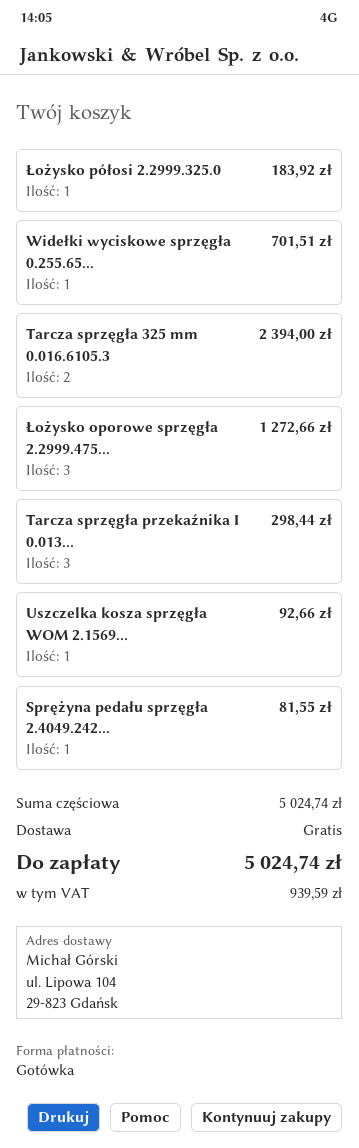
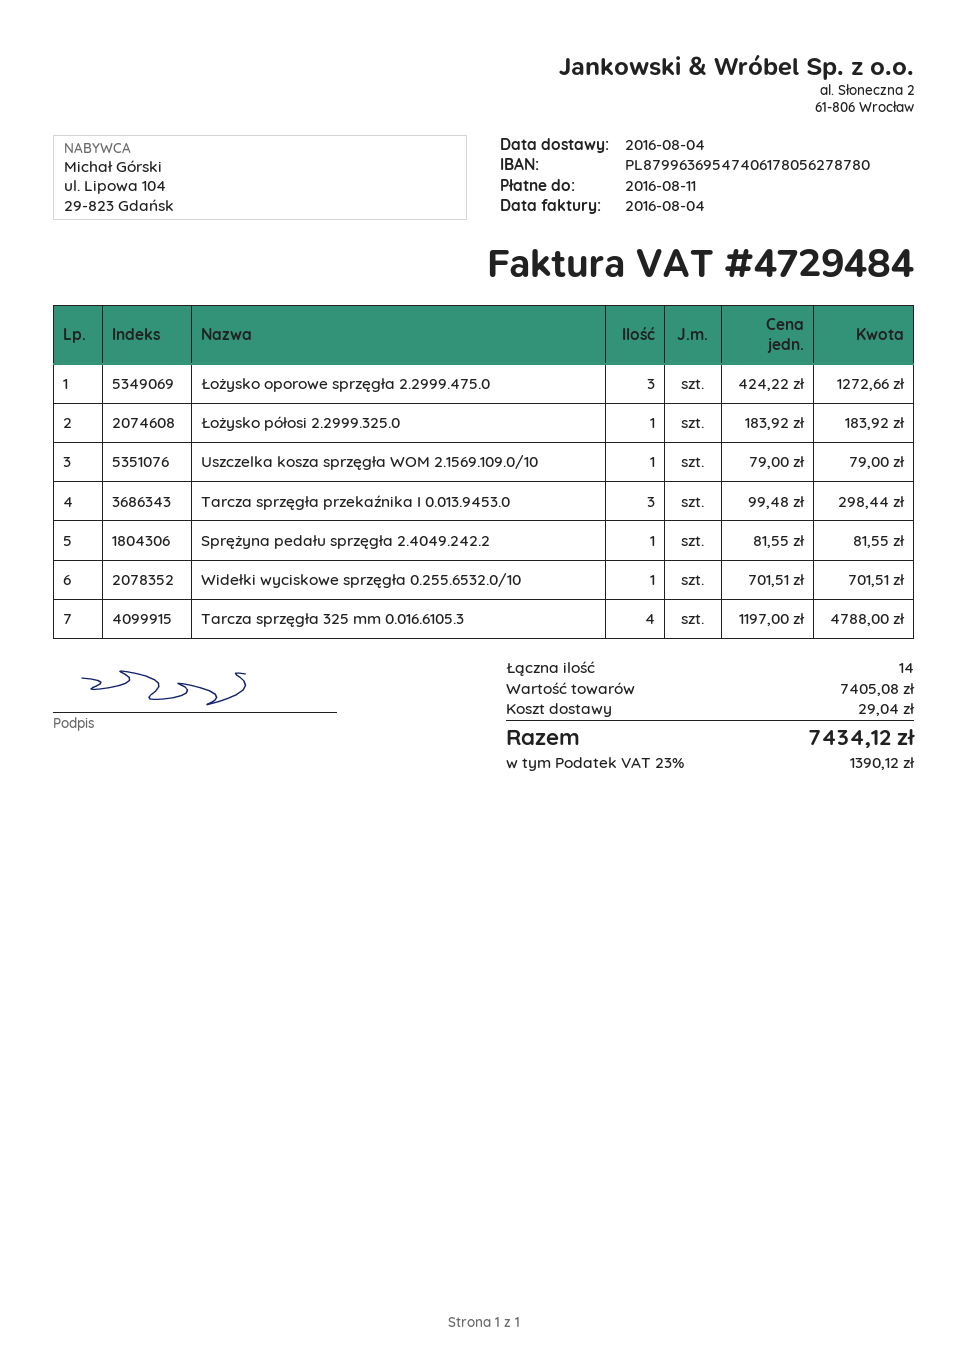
Tarcza sprzęgła 325 mm 0.016.6105.3: 2 for 2394.00 -> 4 for 4788.00
Uszczelka kosza sprzęgła WOM 2.1569...: 1 for 92.66 -> 1 for 79.00
subtotal: 5024.74 -> 7405.08
shipping: 0.00 -> 29.04
tax: 939.59 -> 1390.12
total: 5024.74 -> 7434.12

